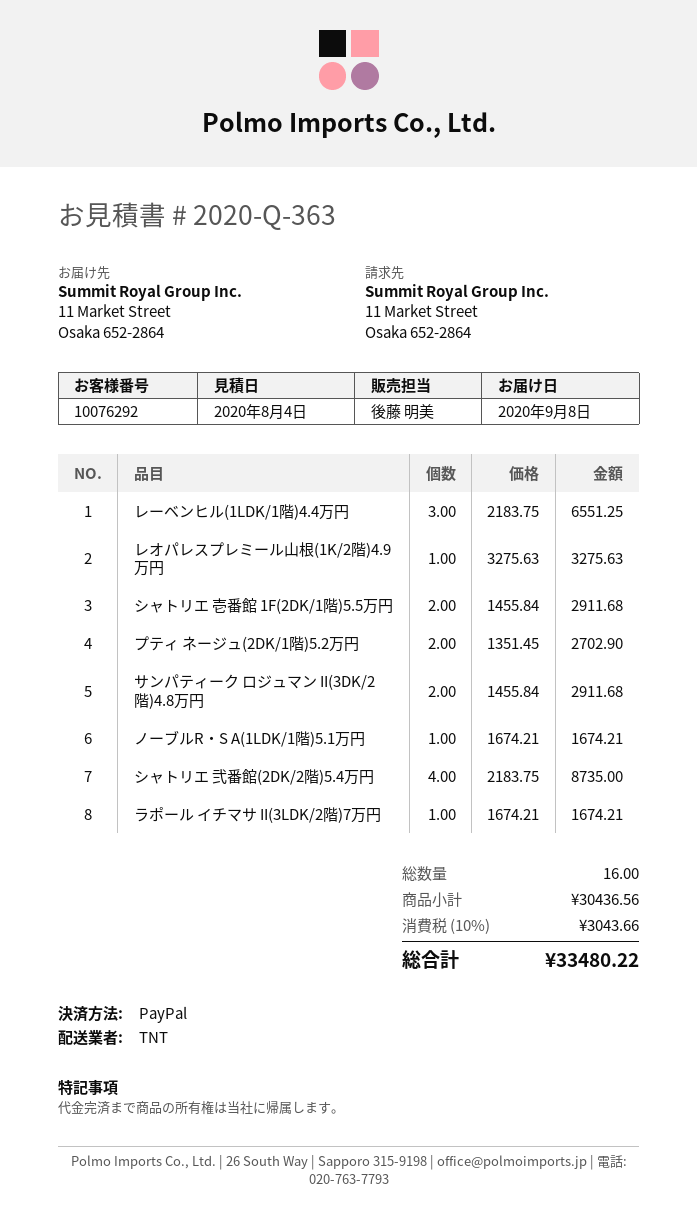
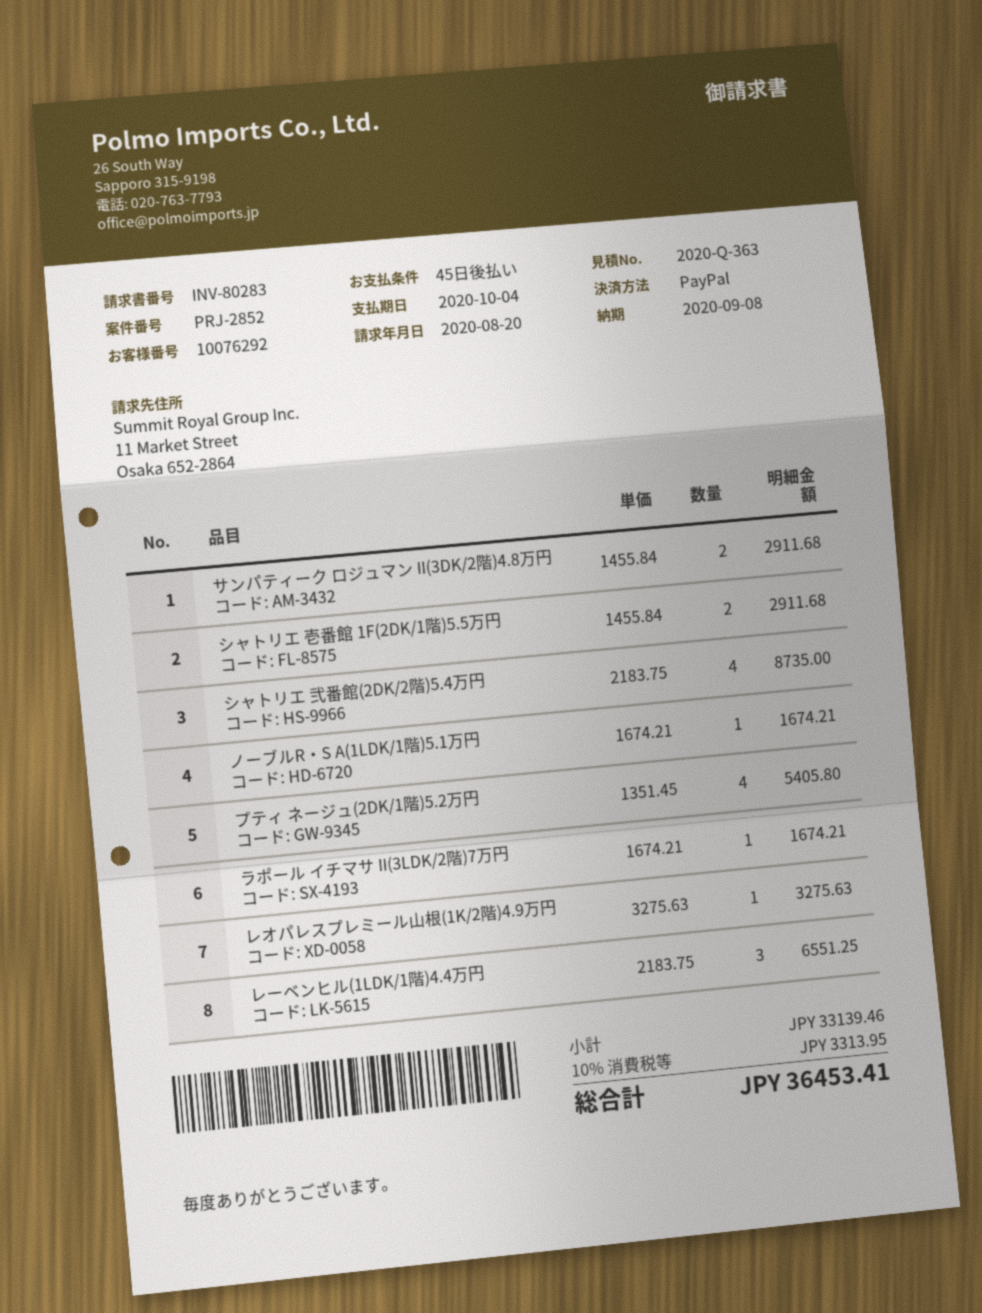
プティ ネージュ(2DK/1階)5.2万円: 2 x 1351.45 = 2702.90 -> 4 x 1351.45 = 5405.80
subtotal: 30436.56 -> 33139.46
tax: 10% = 3043.66 -> 10% = 3313.95
total: 33480.22 -> 36453.41

